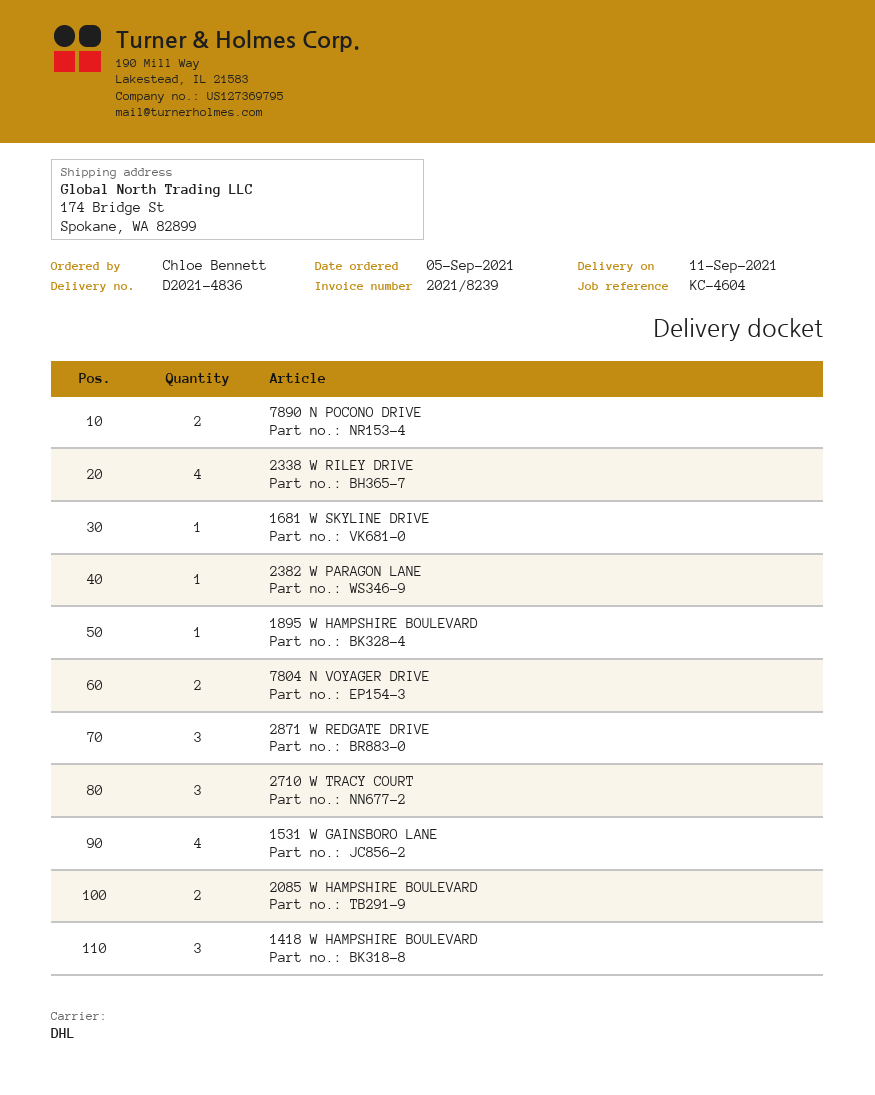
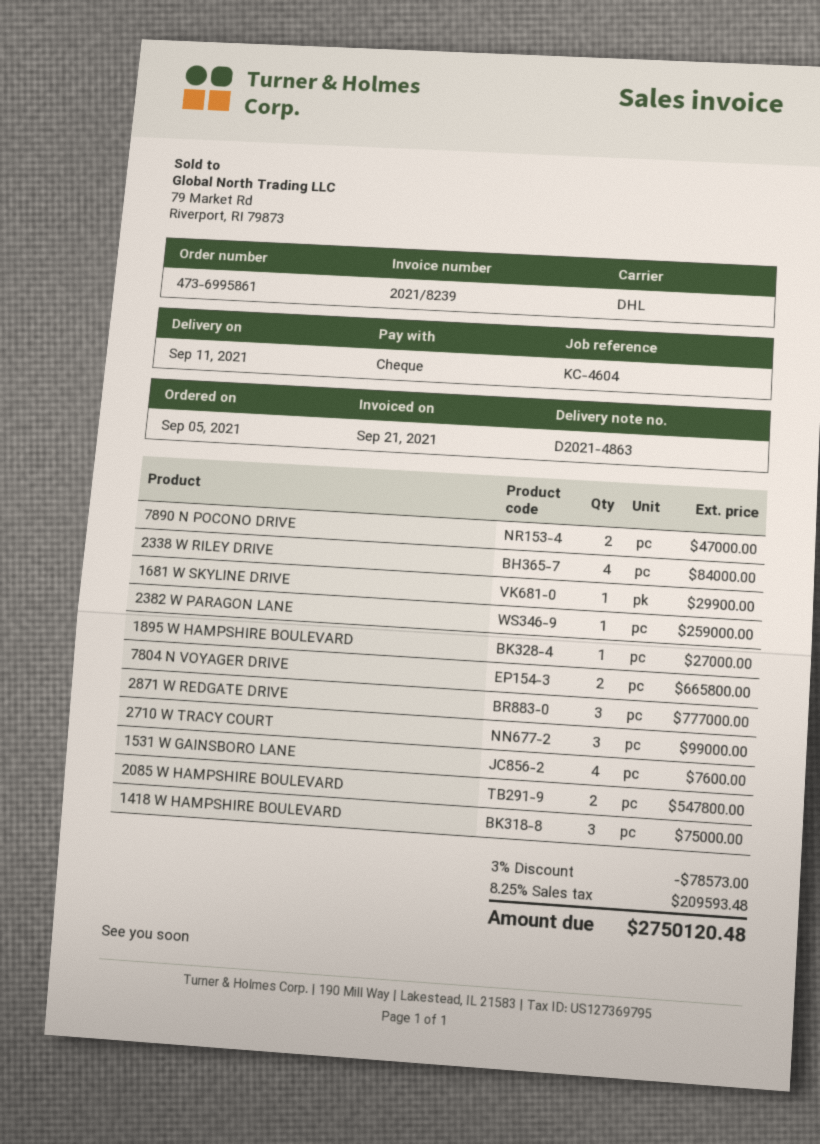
delivery note number: D2021-4836 -> D2021-4863

